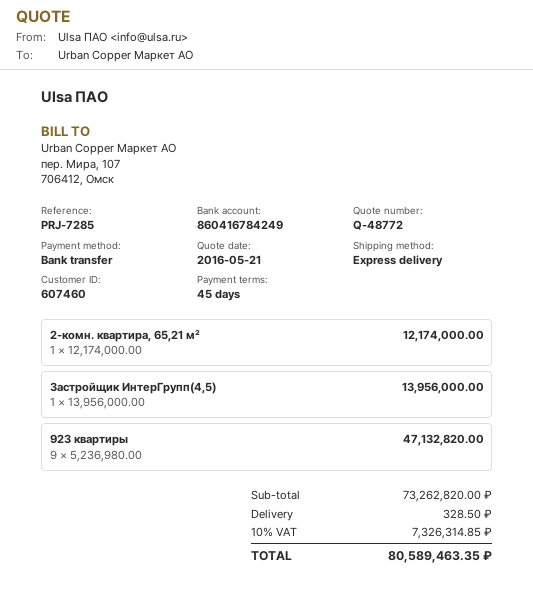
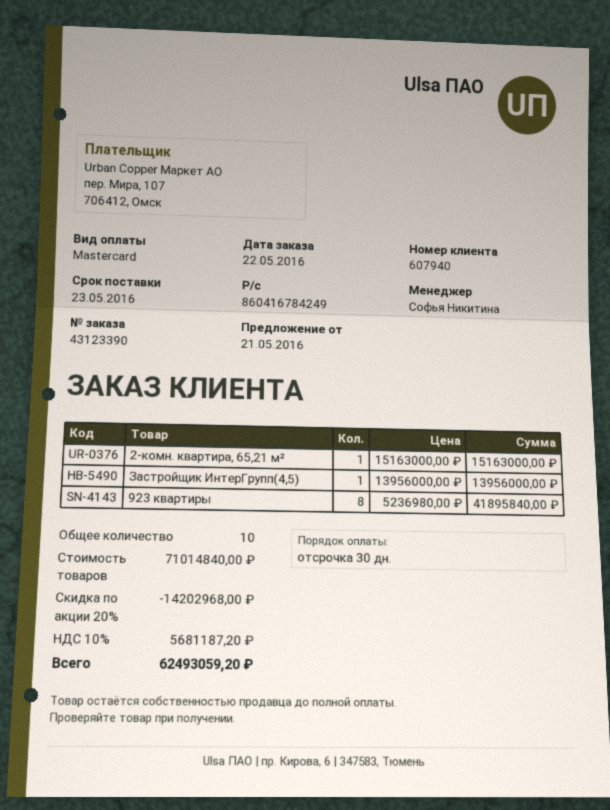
payment terms: 45 days -> 30 days
customer number: 607460 -> 607940
payment method: bank transfer -> Mastercard
2-комн. квартира, 65,21 м²: 1 x 12174000.00 = 12174000.00 -> 1 x 15163000.00 = 15163000.00
923 квартиры: 9 x 5236980.00 = 47132820.00 -> 8 x 5236980.00 = 41895840.00
subtotal: 73262820.00 -> 71014840.00
discount: none -> 20% = 14202968.00
shipping: 328.50 -> none
tax: 10% = 7326314.85 -> 10% = 5681187.20
total: 80589463.35 -> 62493059.20

